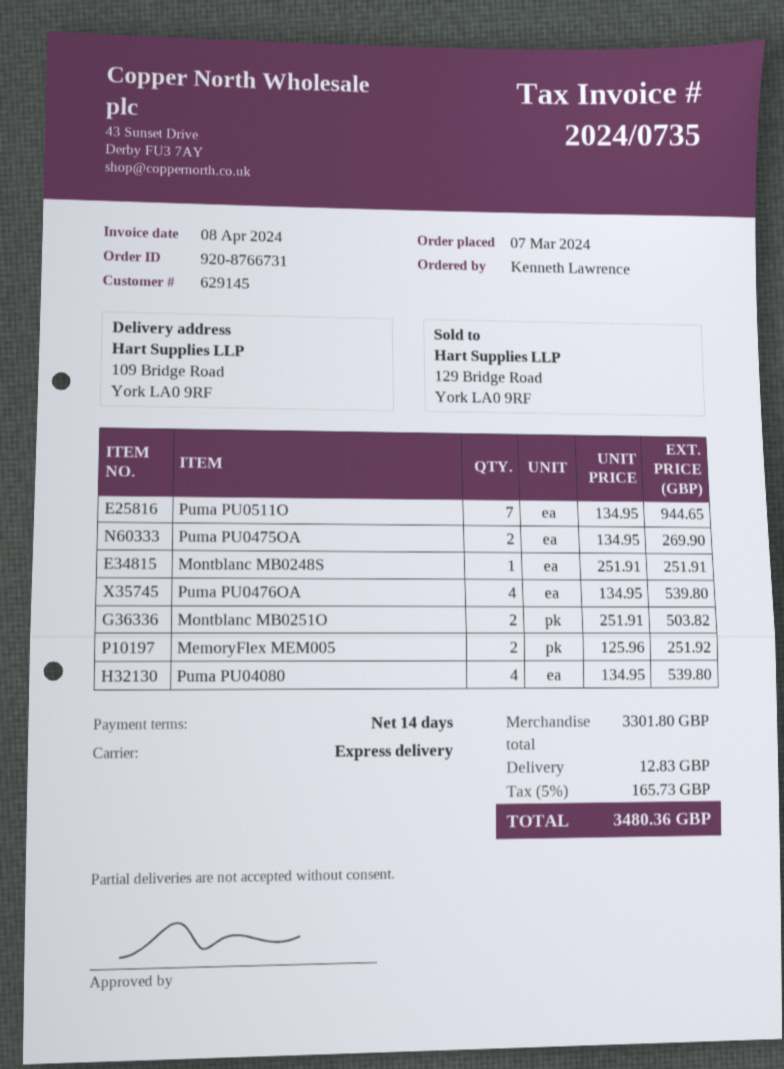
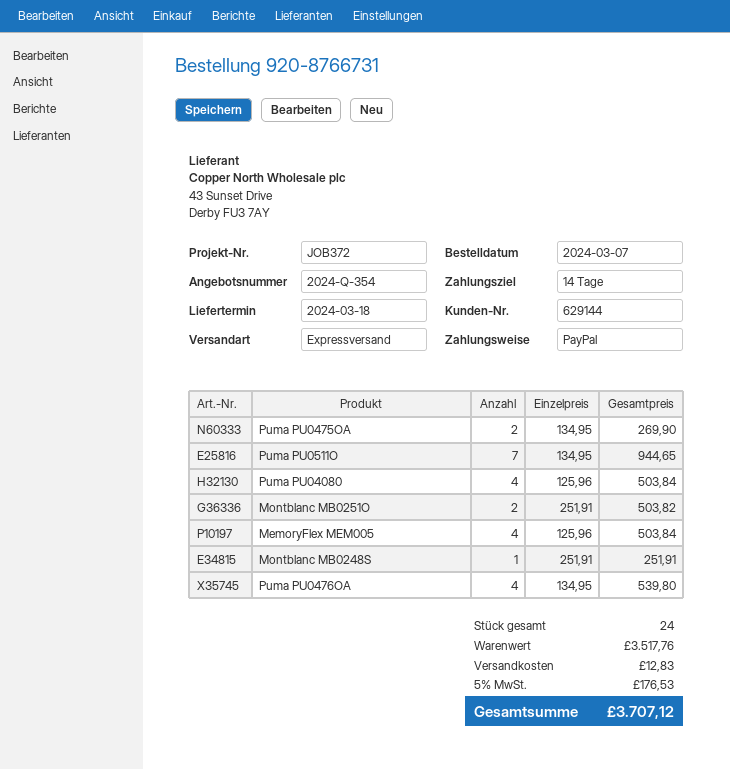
customer number: 629145 -> 629144
MemoryFlex MEM005: 2 x 125.96 = 251.92 -> 4 x 125.96 = 503.84
Puma PU04080: 4 x 134.95 = 539.80 -> 4 x 125.96 = 503.84
subtotal: 3301.80 -> 3517.76
tax: 5% = 165.73 -> 5% = 176.53
total: 3480.36 -> 3707.12

